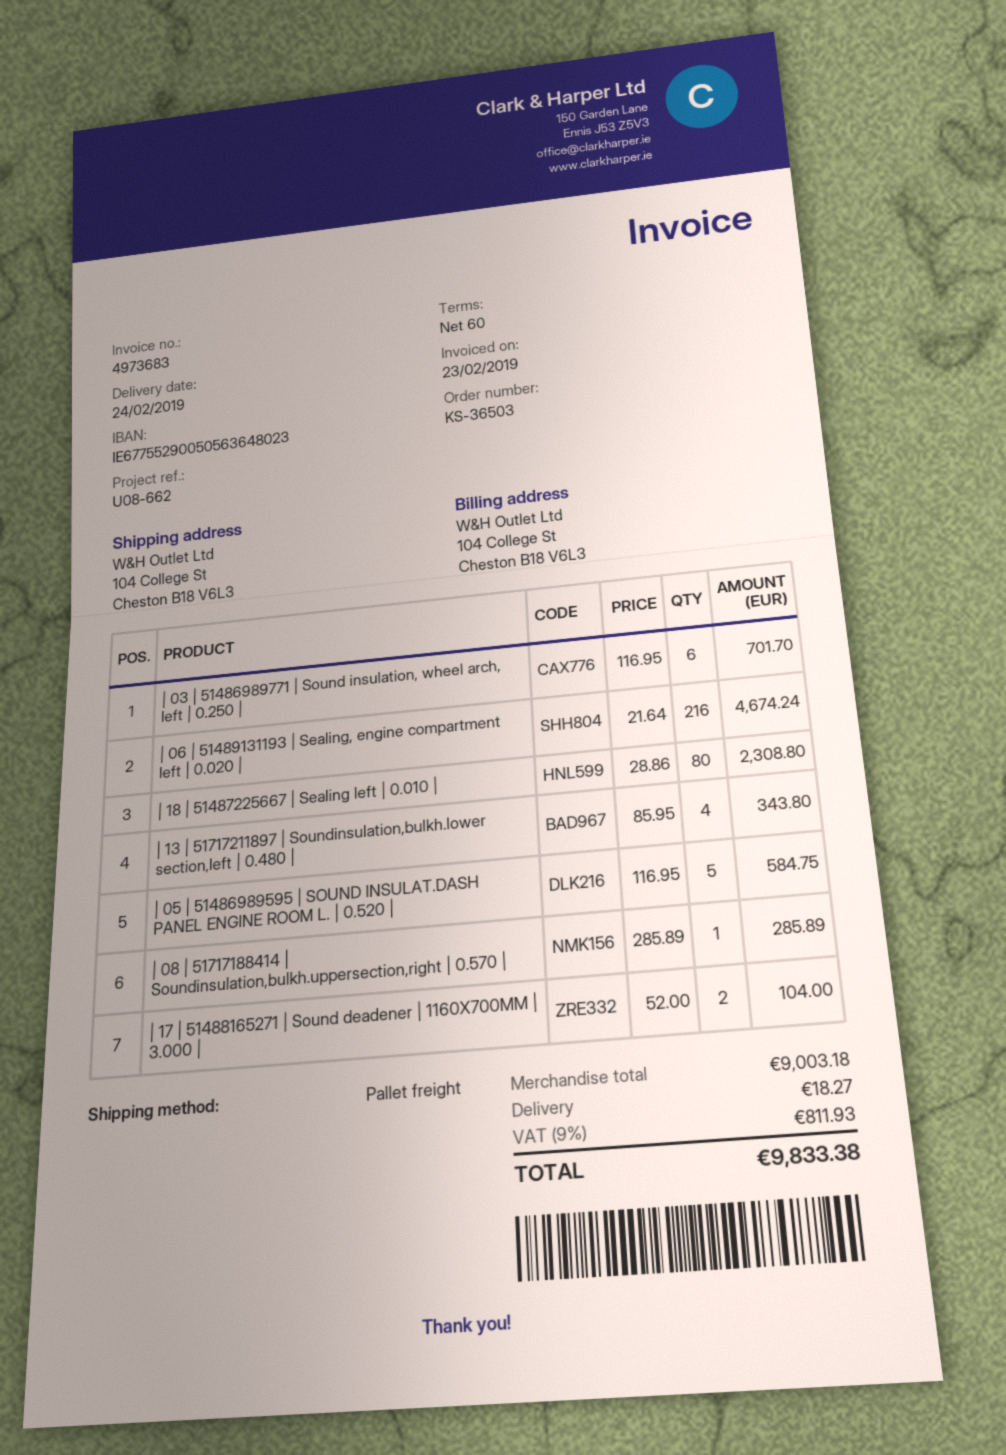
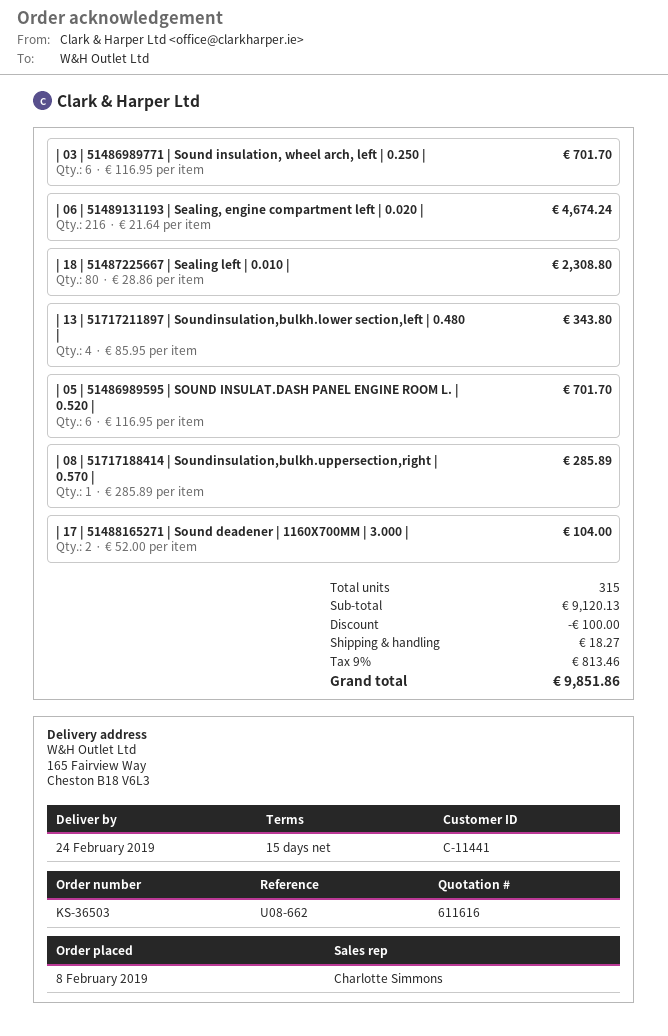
payment terms: 60 days -> 15 days
ship to: 104 College St, Cheston B18 V6L3 -> 165 Fairview Way, Cheston B18 V6L3
| 05 | 51486989595 | SOUND INSULAT.DASH PANEL ENGINE ROOM L. | 0.520 |: 5 x 116.95 = 584.75 -> 6 x 116.95 = 701.70
subtotal: 9003.18 -> 9120.13
discount: none -> 100.00
tax: 9% = 811.93 -> 9% = 813.46
total: 9833.38 -> 9851.86

